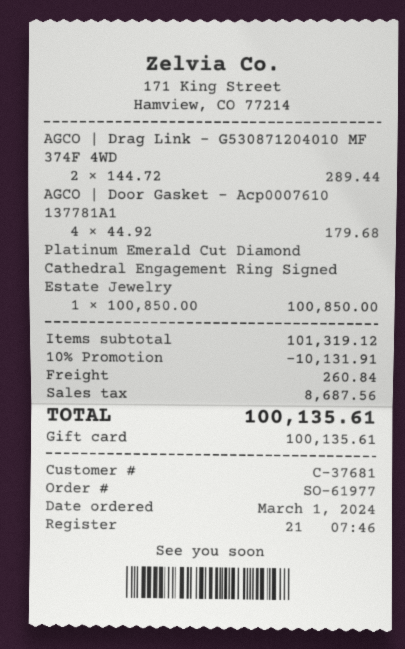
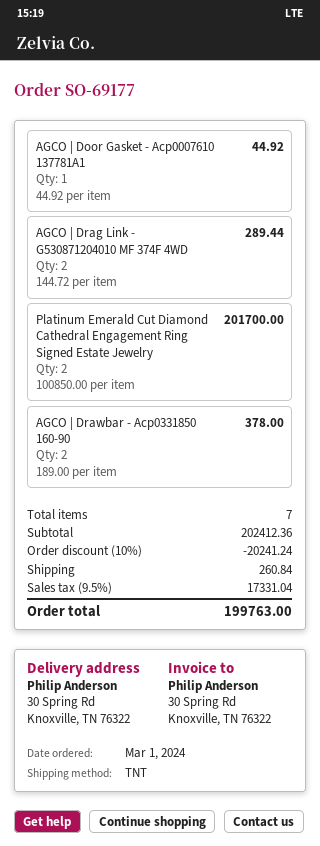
order number: SO-61977 -> SO-69177
AGCO | Door Gasket - Acp0007610 137781A1: 4 x 44.92 = 179.68 -> 1 x 44.92 = 44.92
Platinum Emerald Cut Diamond Cathedral Engagement Ring Signed Estate Jewelry: 1 x 100850.00 = 100850.00 -> 2 x 100850.00 = 201700.00
AGCO | Drawbar - Acp0331850 160-90: none -> 2 x 189.00 = 378.00
subtotal: 101319.12 -> 202412.36
discount: 10% = 10131.91 -> 10% = 20241.24
tax: 8687.56 -> 17331.04
total: 100135.61 -> 199763.00

